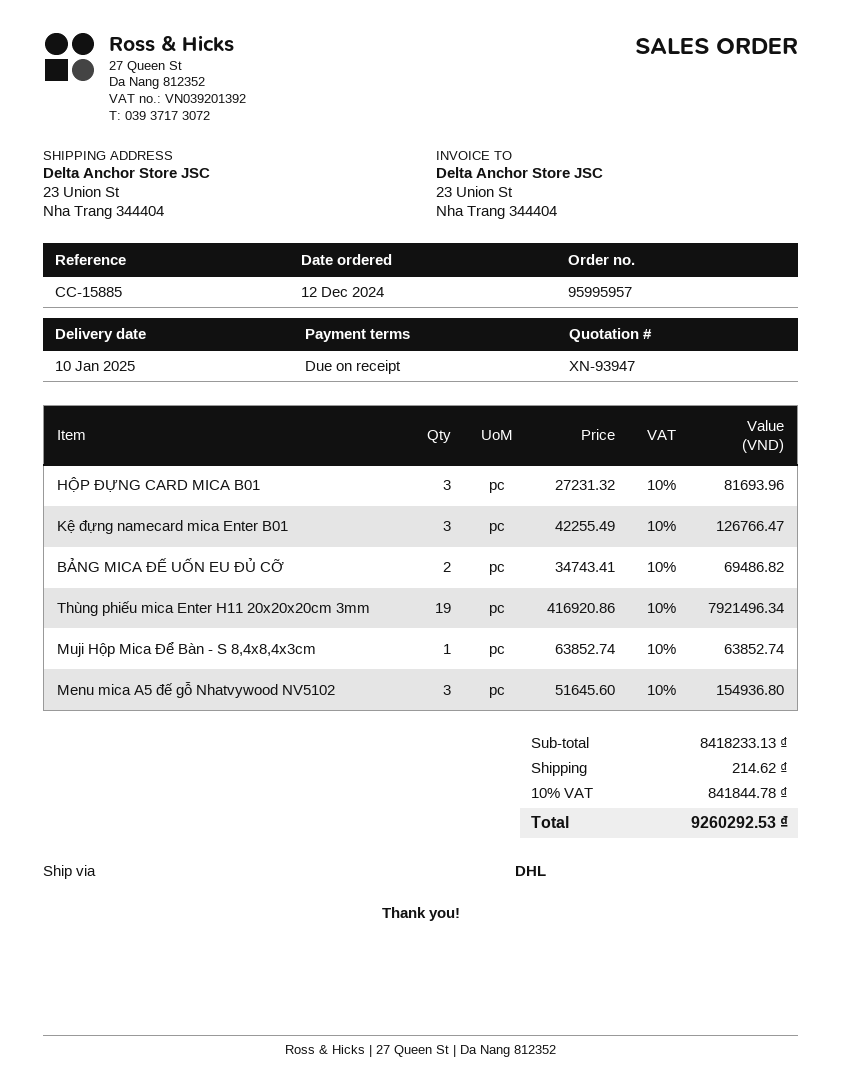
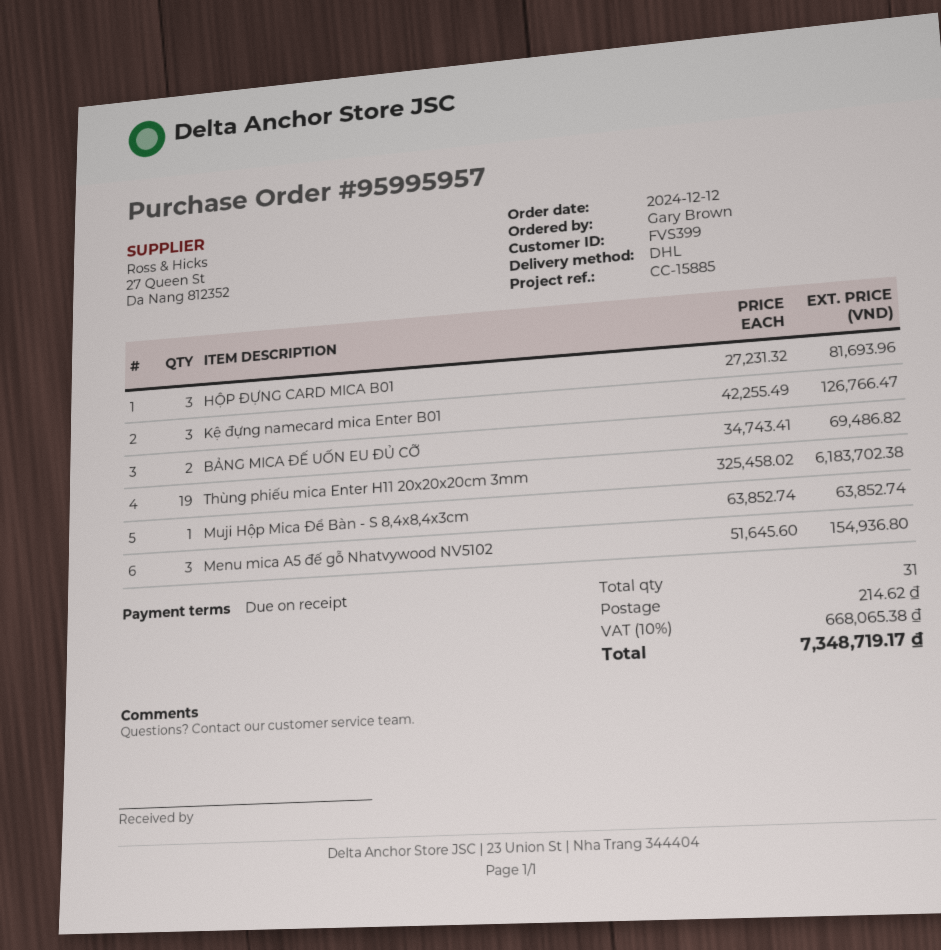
Thùng phiếu mica Enter H11 20x20x20cm 3mm: 19 x 416920.86 = 7921496.34 -> 19 x 325458.02 = 6183702.38
tax: 10% = 841844.78 -> 10% = 668065.38
total: 9260292.53 -> 7348719.17

